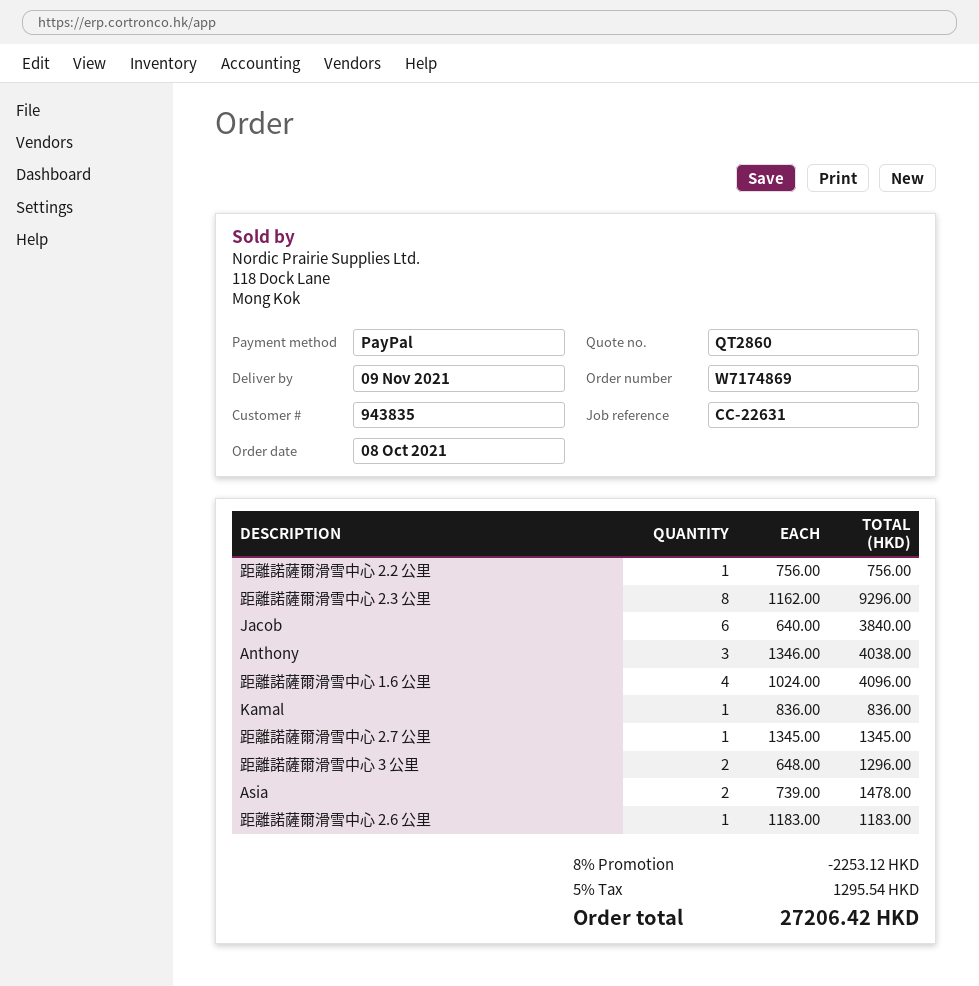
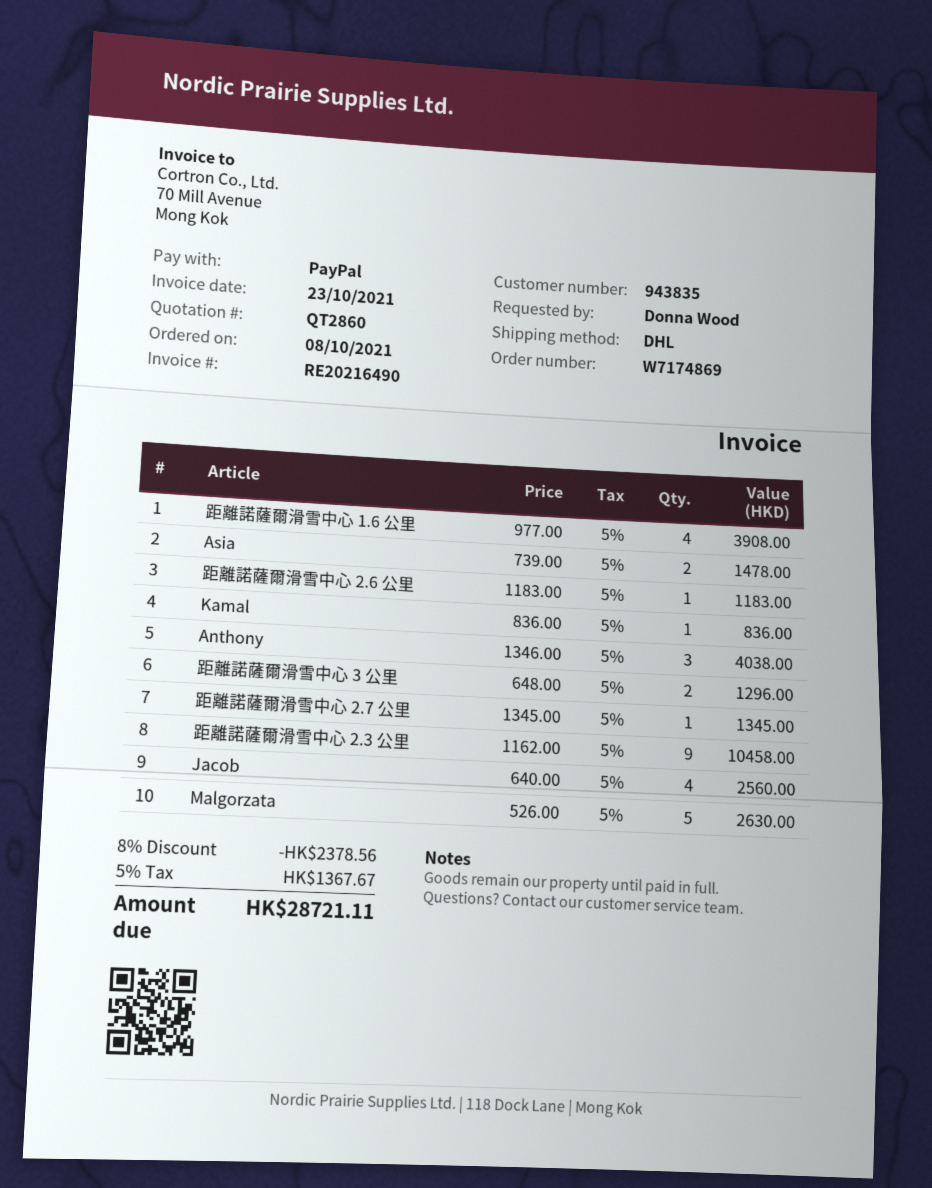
距離諾薩爾滑雪中心 2.2 公里: 1 x 756.00 = 756.00 -> none
距離諾薩爾滑雪中心 2.3 公里: 8 x 1162.00 = 9296.00 -> 9 x 1162.00 = 10458.00
Jacob: 6 x 640.00 = 3840.00 -> 4 x 640.00 = 2560.00
距離諾薩爾滑雪中心 1.6 公里: 4 x 1024.00 = 4096.00 -> 4 x 977.00 = 3908.00
Malgorzata: none -> 5 x 526.00 = 2630.00
discount: 8% = 2253.12 -> 8% = 2378.56
tax: 5% = 1295.54 -> 5% = 1367.67
total: 27206.42 -> 28721.11

